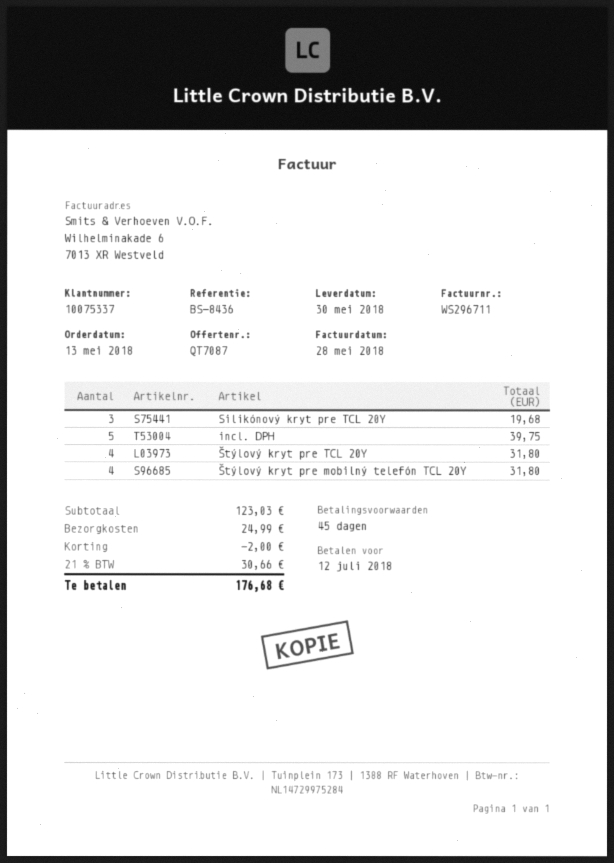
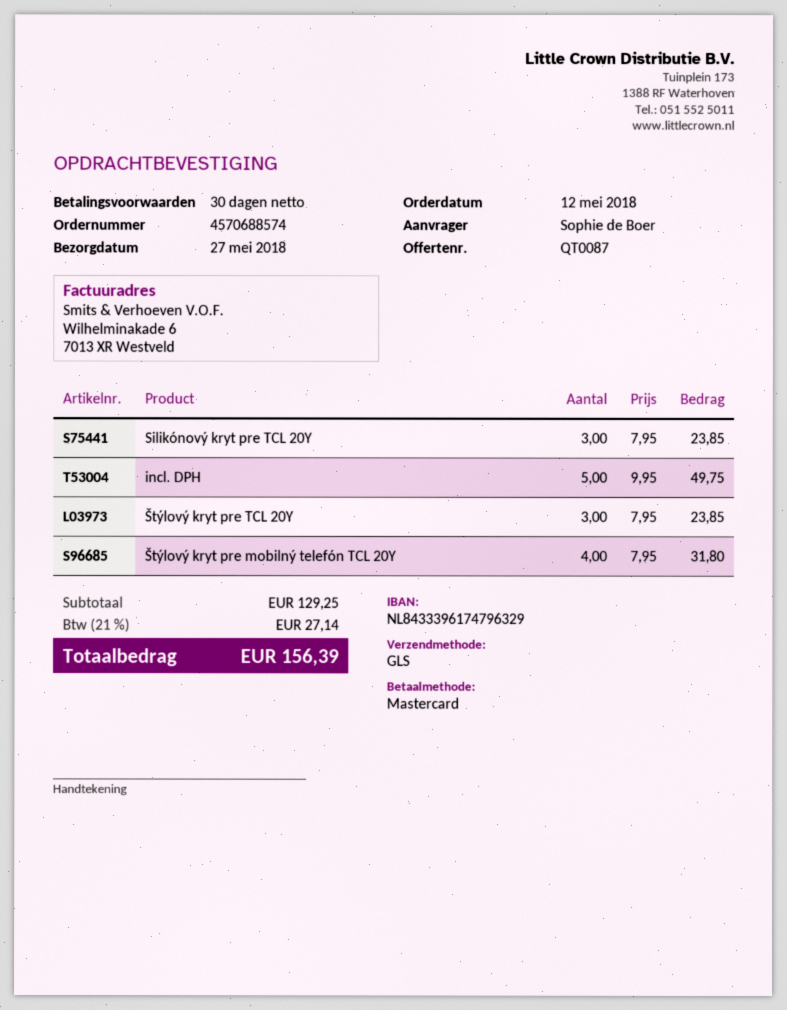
quote number: QT7087 -> QT0087
order date: 2018-05-13 -> 2018-05-12
delivery date: 2018-05-30 -> 2018-05-27
payment terms: 45 days -> 30 days
Silikónový kryt pre TCL 20Y: 3 for 19.68 -> 3 for 23.85
incl. DPH: 5 for 39.75 -> 5 for 49.75
Štýlový kryt pre TCL 20Y: 4 for 31.80 -> 3 for 23.85
subtotal: 123.03 -> 129.25
discount: 2.00 -> none
shipping: 24.99 -> none
tax: 21% = 30.66 -> 21% = 27.14
total: 176.68 -> 156.39

